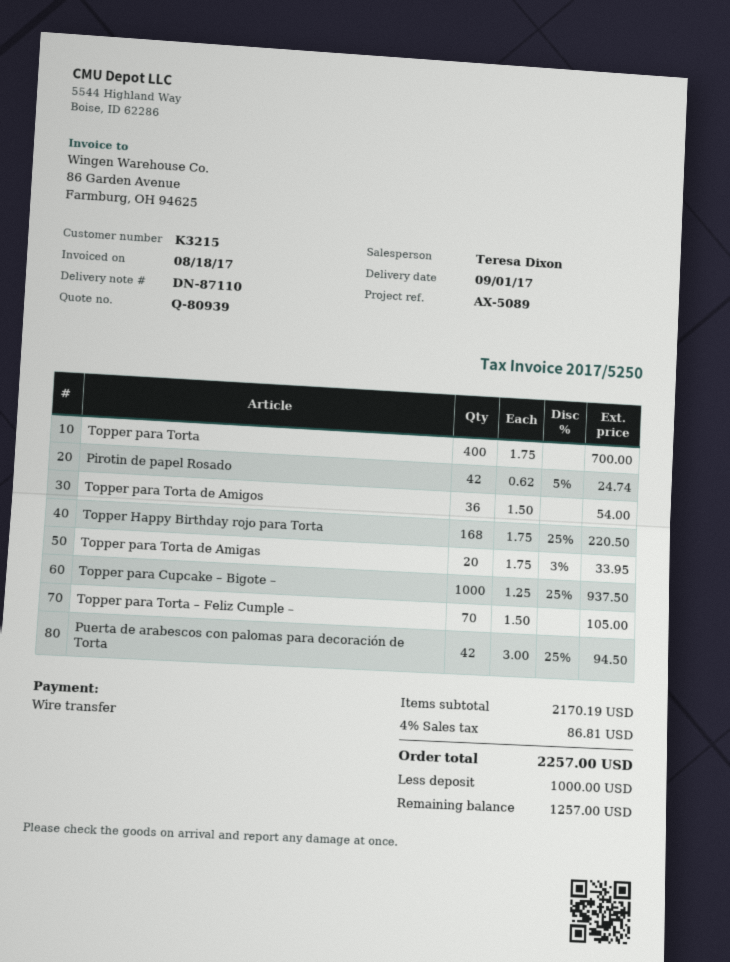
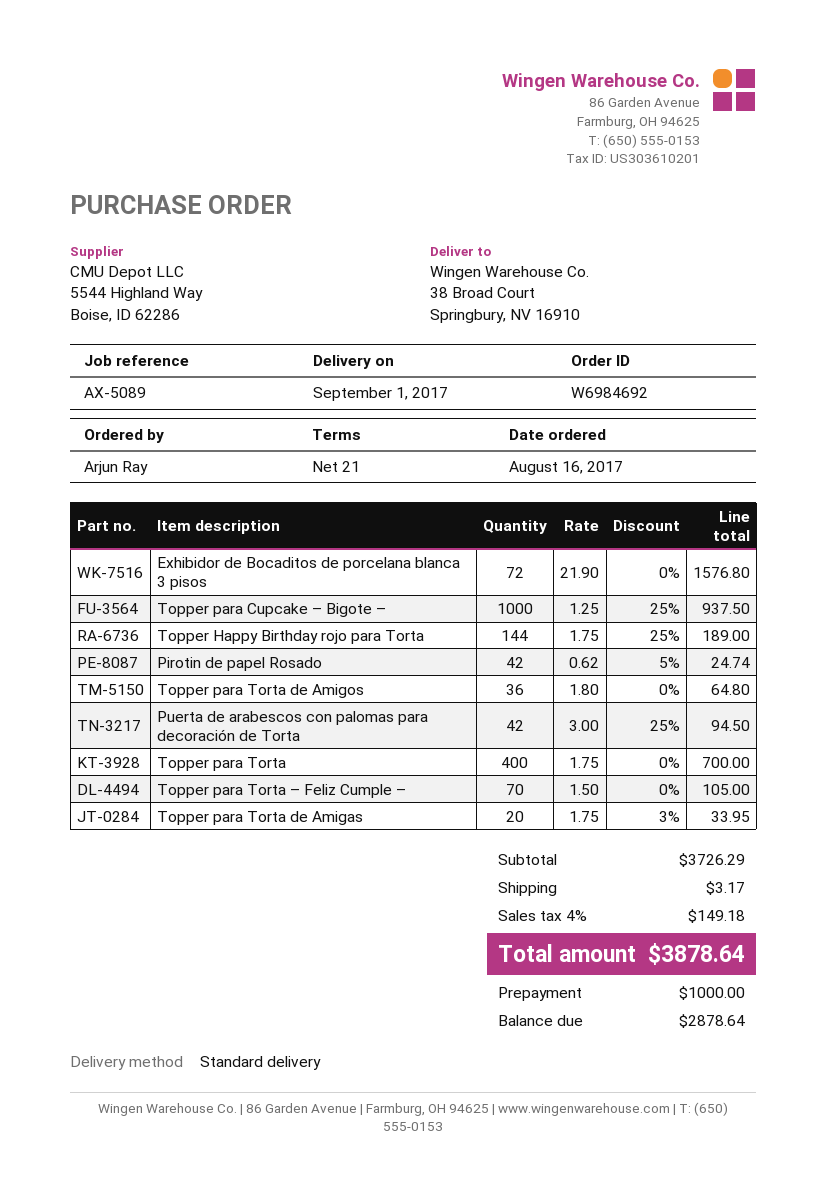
Topper para Torta de Amigos: 36 x 1.50 = 54.00 -> 36 x 1.80 = 64.80
Topper Happy Birthday rojo para Torta: 168 x 1.75 - 25% = 220.50 -> 144 x 1.75 - 25% = 189.00
Exhibidor de Bocaditos de porcelana blanca 3 pisos: none -> 72 x 21.90 = 1576.80
subtotal: 2170.19 -> 3726.29
shipping: none -> 3.17
tax: 4% = 86.81 -> 4% = 149.18
total: 2257.00 -> 3878.64
balance: 1257.00 -> 2878.64

